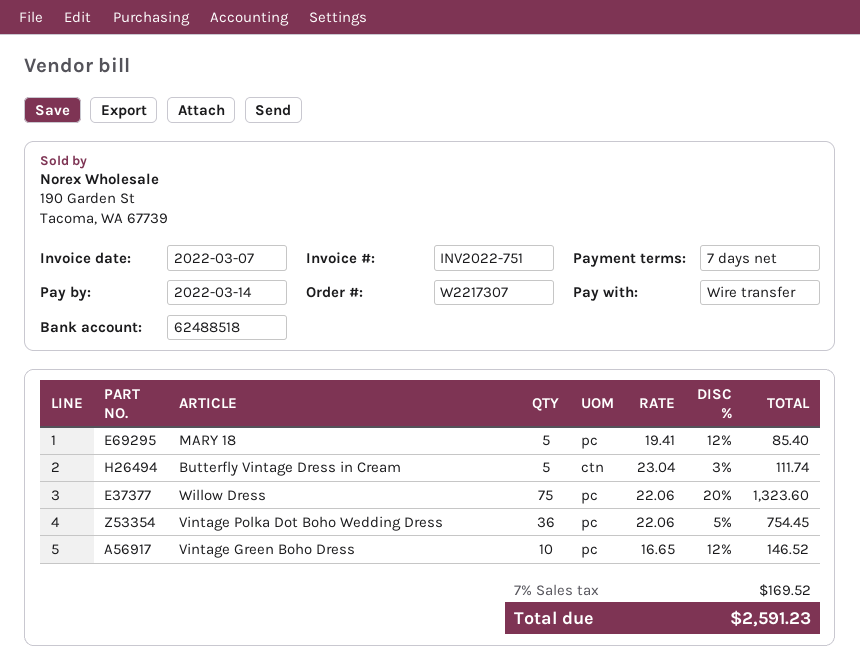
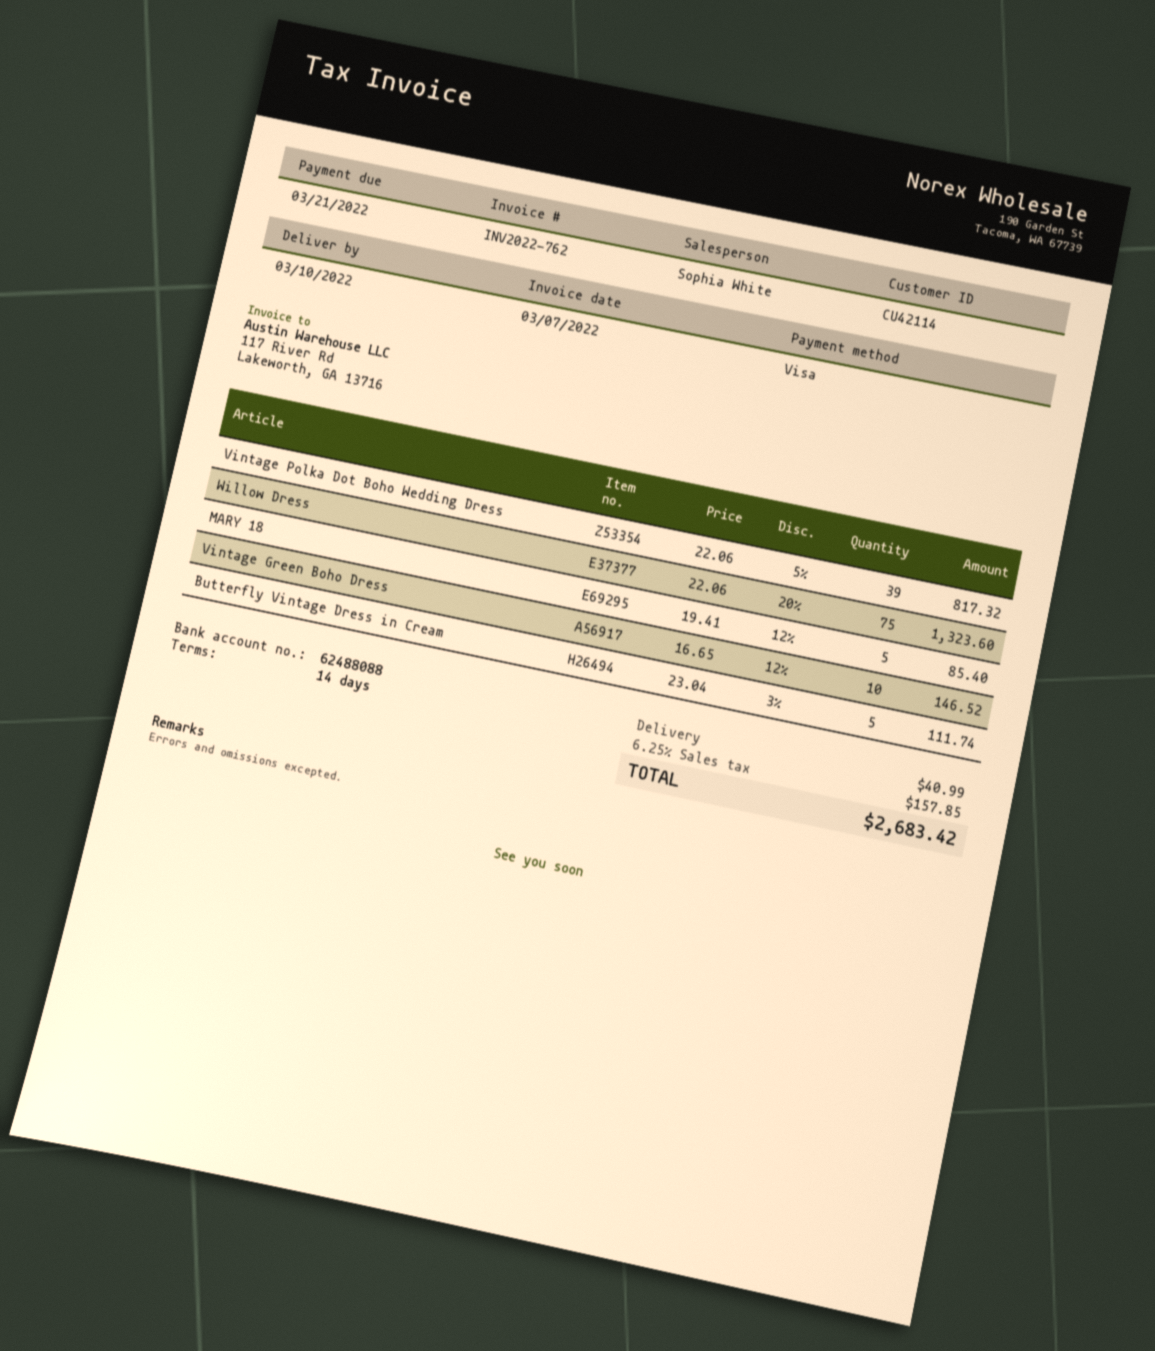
invoice number: INV2022-751 -> INV2022-762
payment terms: 7 days -> 14 days
due date: 2022-03-14 -> 2022-03-21
payment method: bank transfer -> Visa
bank account: 62488518 -> 62488088
Vintage Polka Dot Boho Wedding Dress: 36 x 22.06 - 5% = 754.45 -> 39 x 22.06 - 5% = 817.32
shipping: none -> 40.99
tax: 7% = 169.52 -> 6.25% = 157.85
total: 2591.23 -> 2683.42

